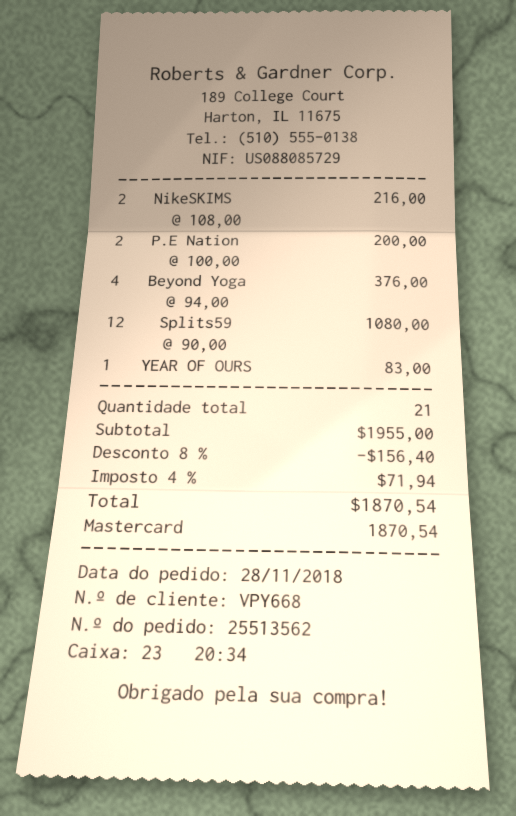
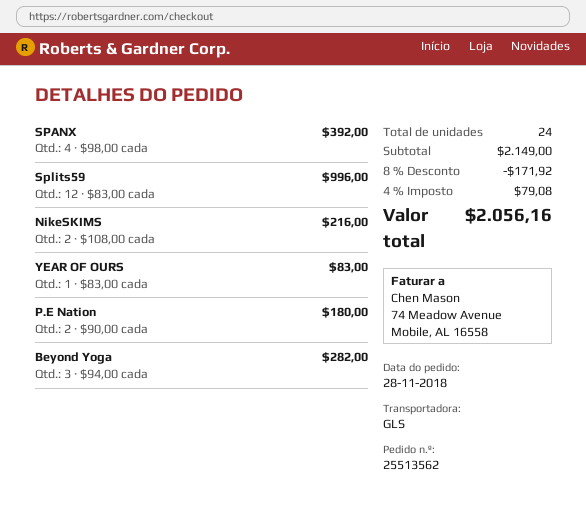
P.E Nation: 2 x 100.00 = 200.00 -> 2 x 90.00 = 180.00
Beyond Yoga: 4 x 94.00 = 376.00 -> 3 x 94.00 = 282.00
Splits59: 12 x 90.00 = 1080.00 -> 12 x 83.00 = 996.00
SPANX: none -> 4 x 98.00 = 392.00
total quantity: 21 -> 24
subtotal: 1955.00 -> 2149.00
discount: 8% = 156.40 -> 8% = 171.92
tax: 4% = 71.94 -> 4% = 79.08
total: 1870.54 -> 2056.16

